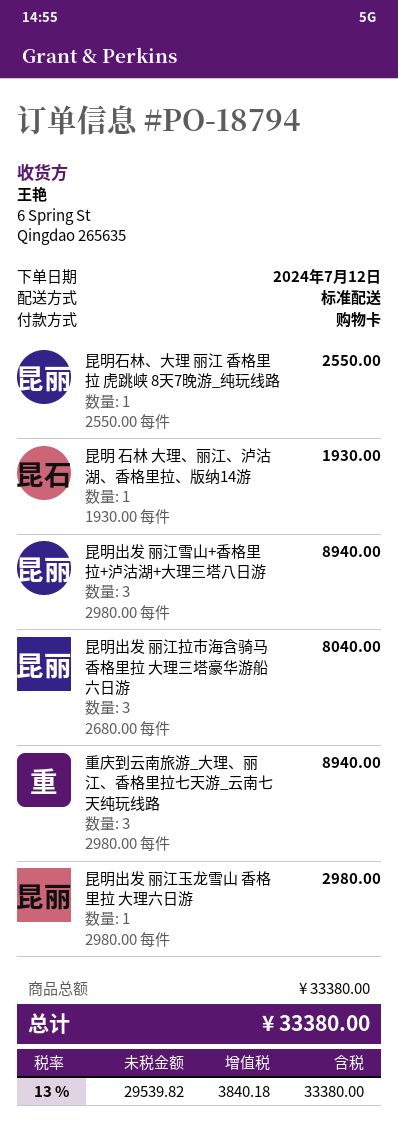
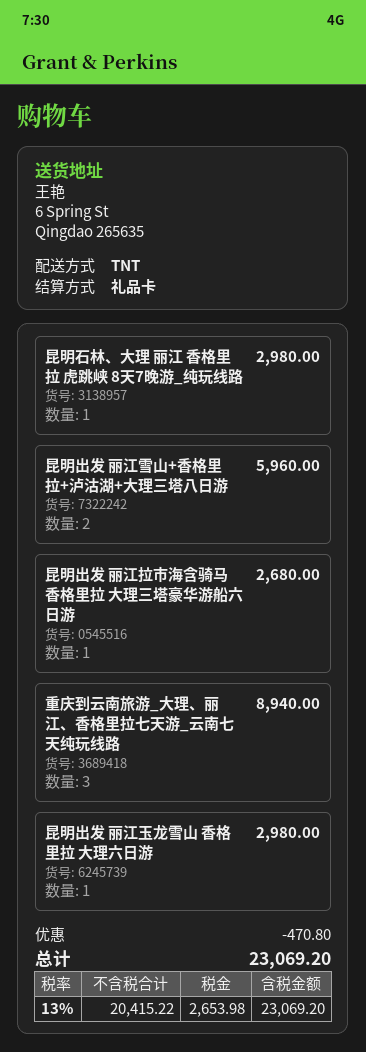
shipping method: standard -> TNT
昆明石林、大理 丽江 香格里拉 虎跳峡 8天7晚游_纯玩线路: 1 for 2550.00 -> 1 for 2980.00
昆明 石林 大理、丽江、泸沽湖、香格里拉、版纳14游: 1 for 1930.00 -> none
昆明出发 丽江雪山+香格里拉+泸沽湖+大理三塔八日游: 3 for 8940.00 -> 2 for 5960.00
昆明出发 丽江拉市海含骑马 香格里拉 大理三塔豪华游船六日游: 3 for 8040.00 -> 1 for 2680.00
discount: none -> 470.80
net: 29539.82 -> 20415.22
tax: 13% = 3840.18 -> 13% = 2653.98
total: 33380.00 -> 23069.20

